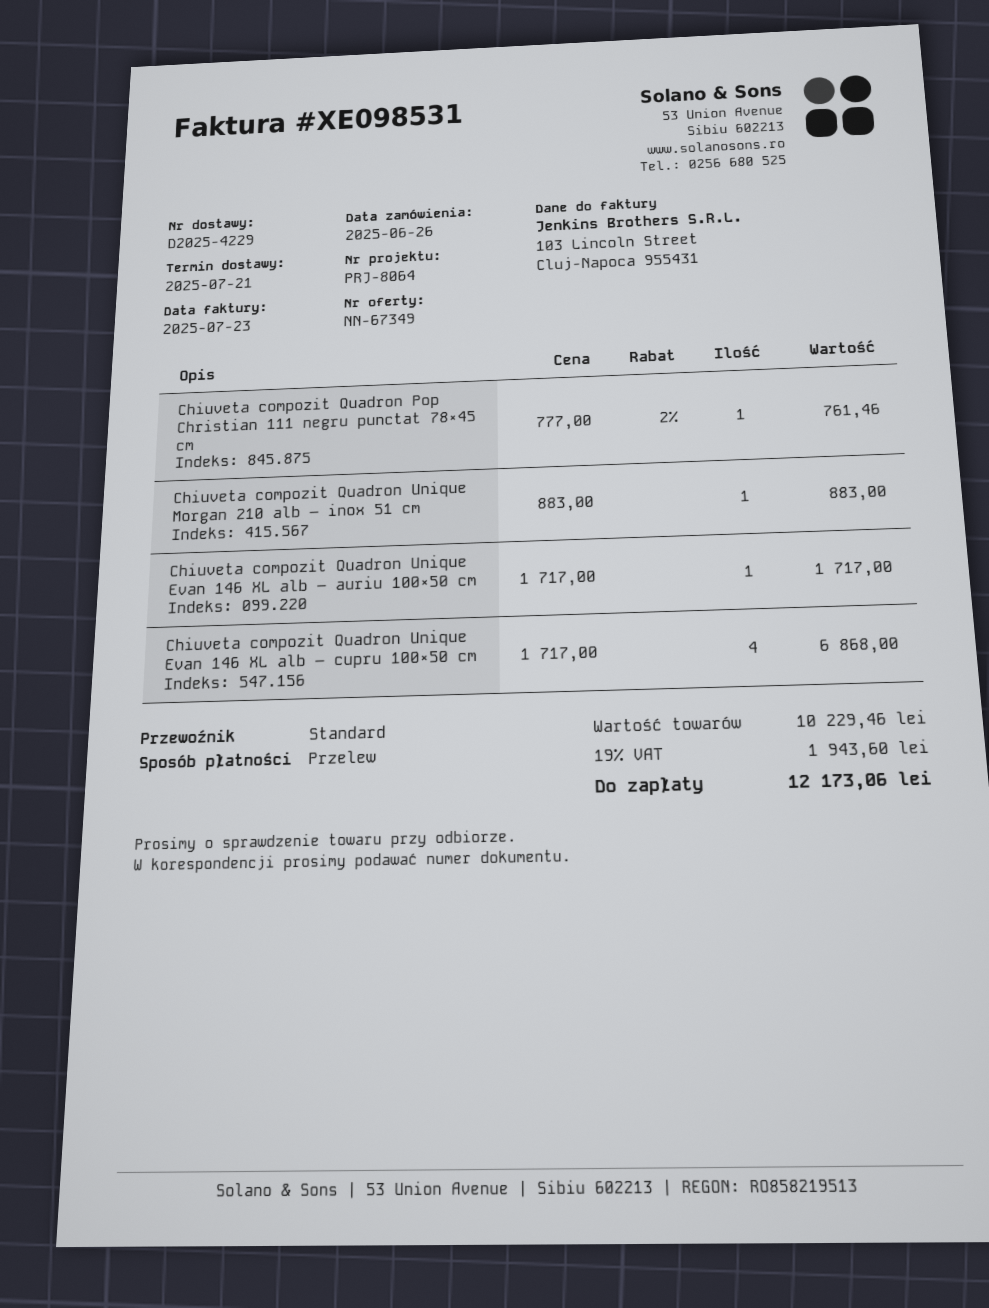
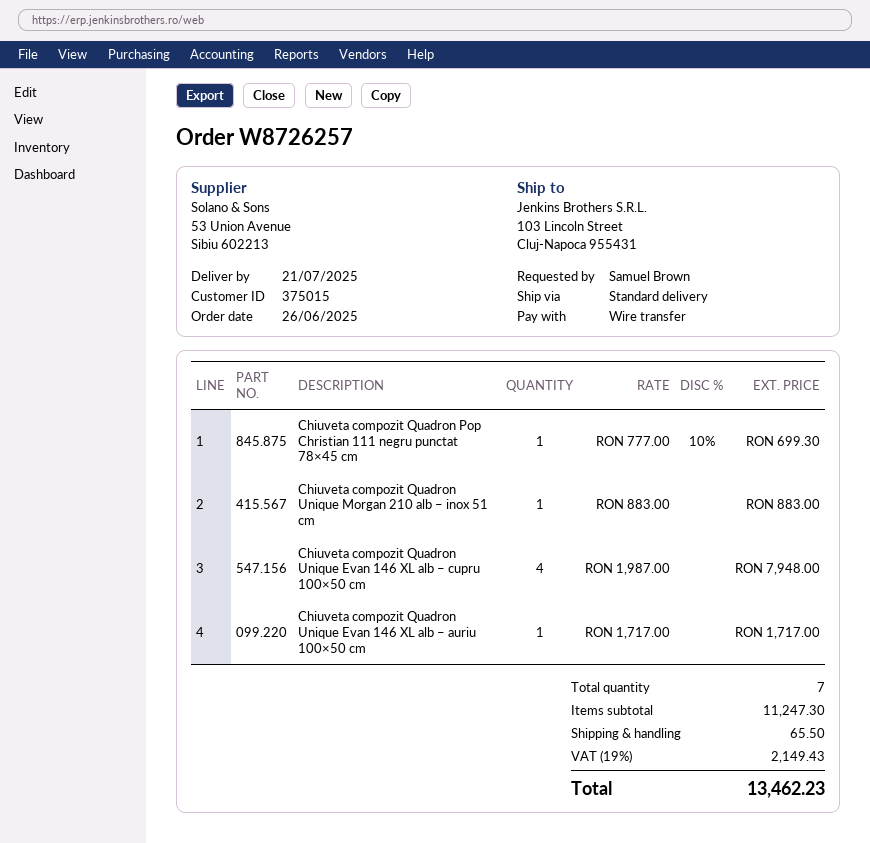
Chiuveta compozit Quadron Pop Christian 111 negru punctat 78×45 cm: 1 x 777.00 - 2% = 761.46 -> 1 x 777.00 - 10% = 699.30
Chiuveta compozit Quadron Unique Evan 146 XL alb – cupru 100×50 cm: 4 x 1717.00 = 6868.00 -> 4 x 1987.00 = 7948.00
subtotal: 10229.46 -> 11247.30
shipping: none -> 65.50
tax: 19% = 1943.60 -> 19% = 2149.43
total: 12173.06 -> 13462.23

